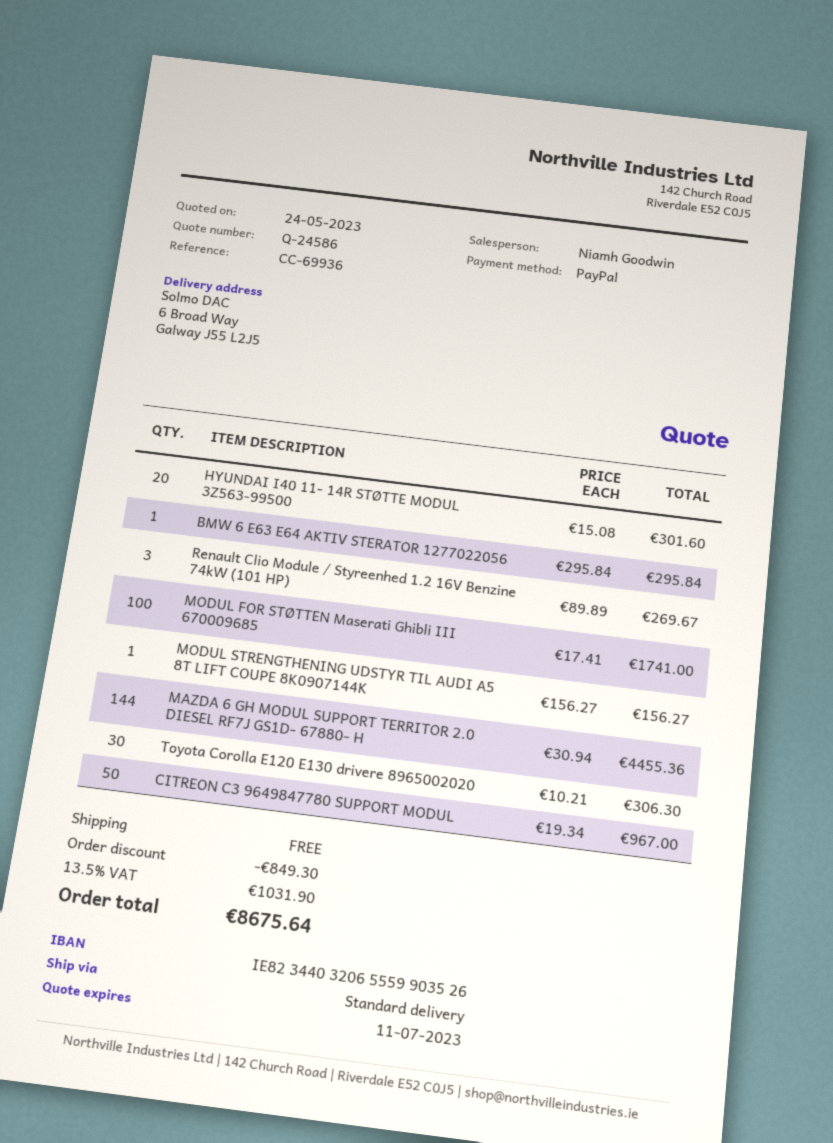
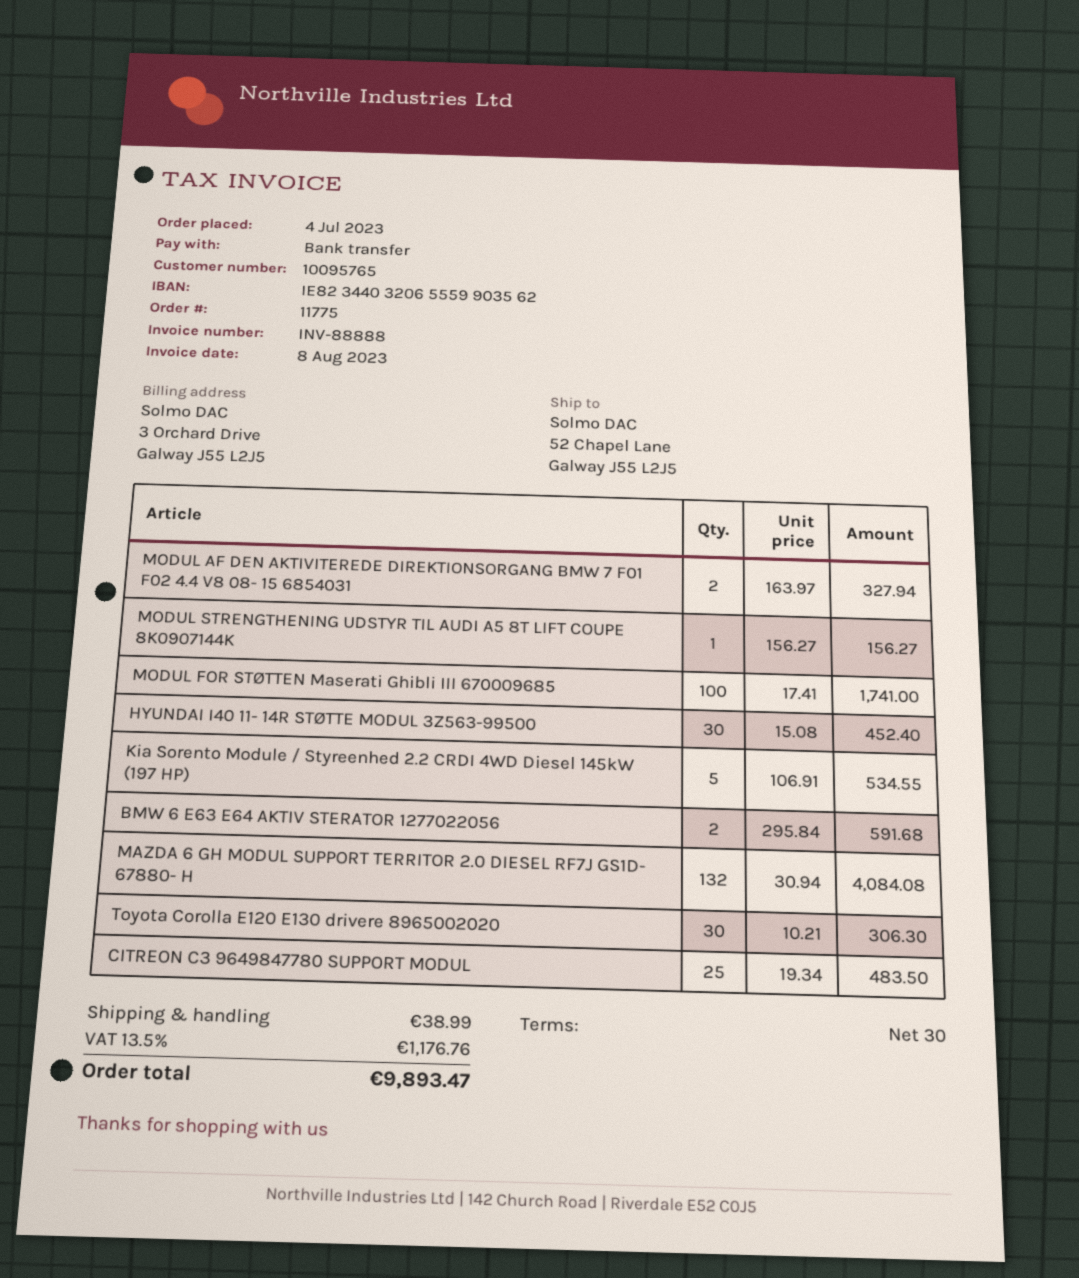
payment method: PayPal -> bank transfer
bank account: IE82344032065559903526 -> IE82344032065559903562
ship to: 6 Broad Way, Galway J55 L2J5 -> 52 Chapel Lane, Galway J55 L2J5
HYUNDAI I40 11- 14R STØTTE MODUL 3Z563-99500: 20 x 15.08 = 301.60 -> 30 x 15.08 = 452.40
BMW 6 E63 E64 AKTIV STERATOR 1277022056: 1 x 295.84 = 295.84 -> 2 x 295.84 = 591.68
Renault Clio Module / Styreenhed 1.2 16V Benzine 74kW (101 HP): 3 x 89.89 = 269.67 -> none
MAZDA 6 GH MODUL SUPPORT TERRITOR 2.0 DIESEL RF7J GS1D- 67880- H: 144 x 30.94 = 4455.36 -> 132 x 30.94 = 4084.08
CITREON C3 9649847780 SUPPORT MODUL: 50 x 19.34 = 967.00 -> 25 x 19.34 = 483.50
MODUL AF DEN AKTIVITEREDE DIREKTIONSORGANG BMW 7 F01 F02 4.4 V8 08- 15 6854031: none -> 2 x 163.97 = 327.94
Kia Sorento Module / Styreenhed 2.2 CRDI 4WD Diesel 145kW (197 HP): none -> 5 x 106.91 = 534.55
discount: 849.30 -> none
shipping: 0.00 -> 38.99
tax: 13.5% = 1031.90 -> 13.5% = 1176.76
total: 8675.64 -> 9893.47

